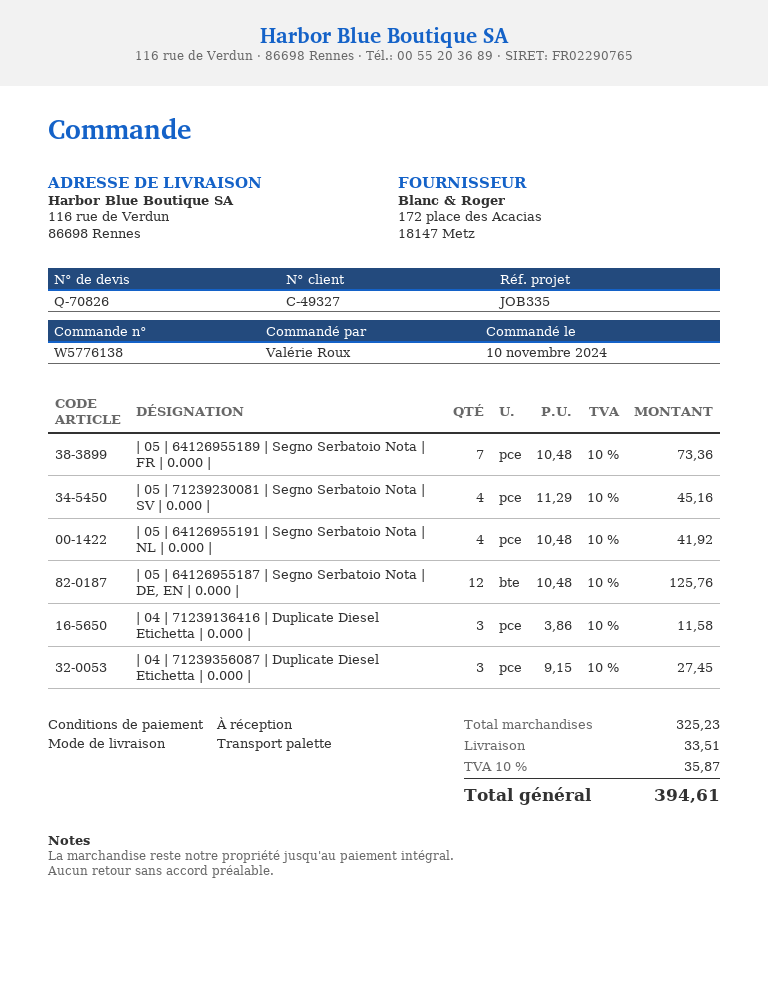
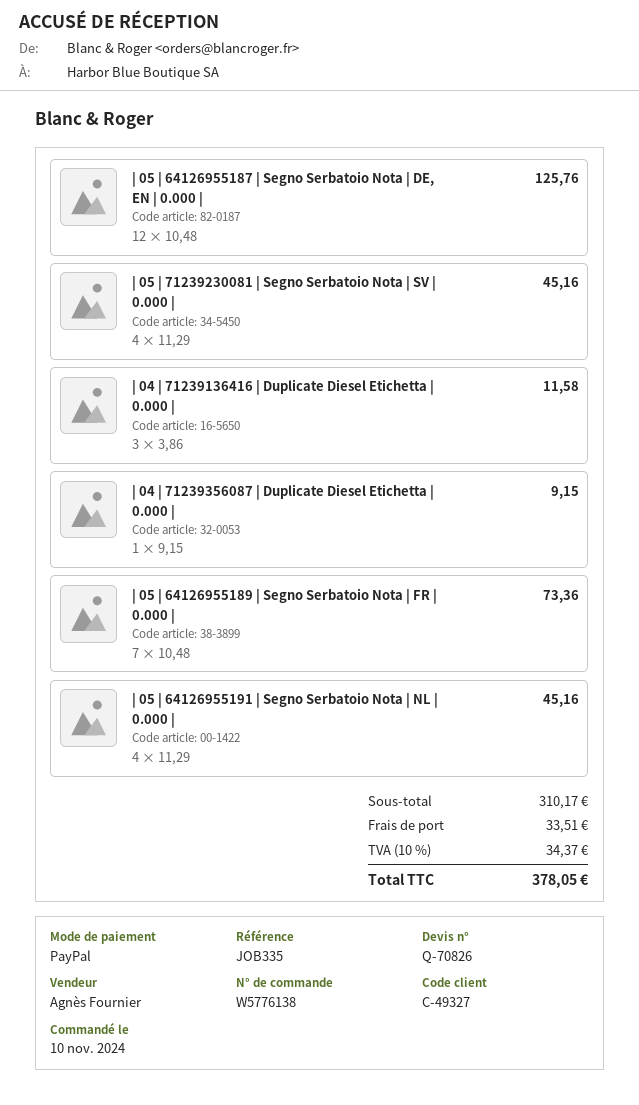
| 05 | 64126955191 | Segno Serbatoio Nota | NL | 0.000 |: 4 x 10.48 = 41.92 -> 4 x 11.29 = 45.16
| 04 | 71239356087 | Duplicate Diesel Etichetta | 0.000 |: 3 x 9.15 = 27.45 -> 1 x 9.15 = 9.15
subtotal: 325.23 -> 310.17
tax: 10% = 35.87 -> 10% = 34.37
total: 394.61 -> 378.05

